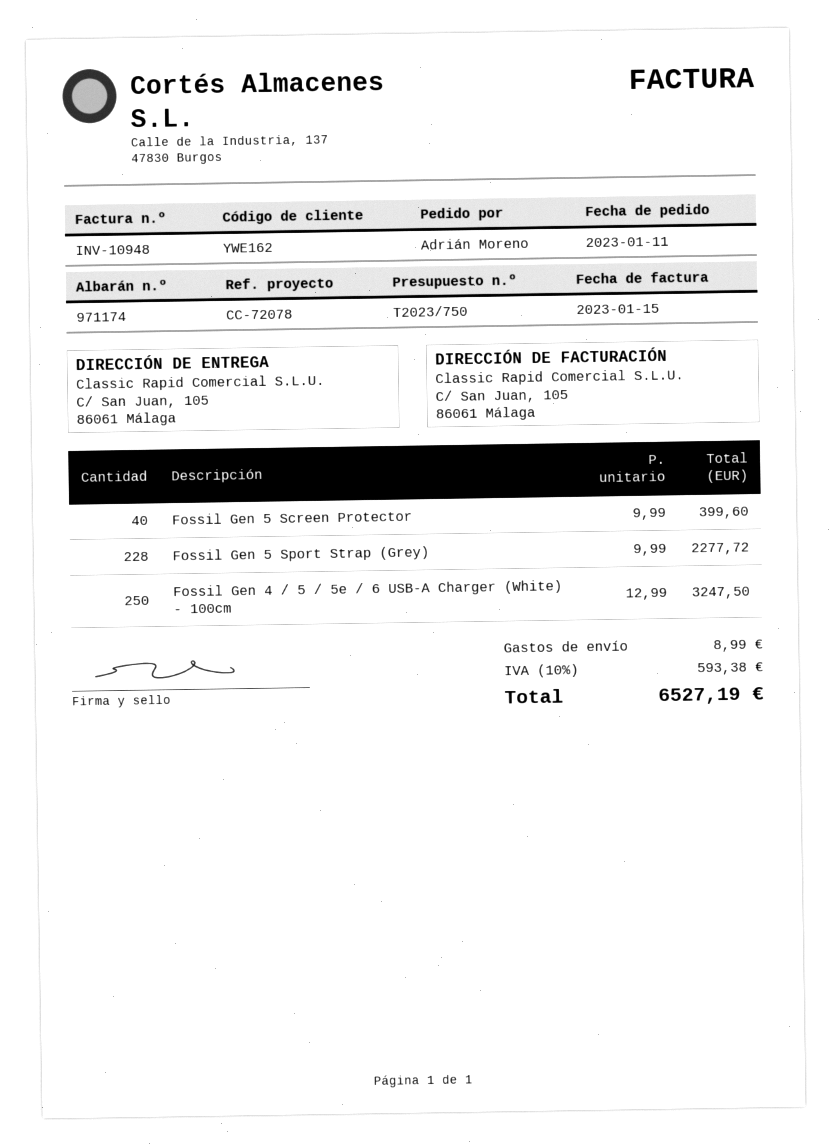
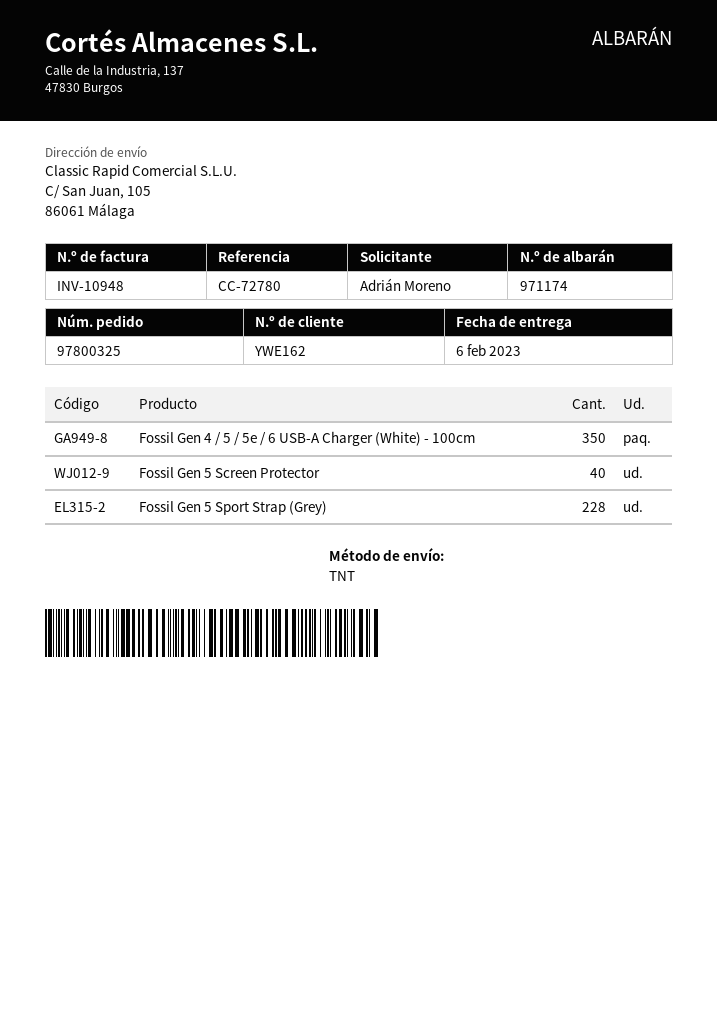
reference: CC-72078 -> CC-72780
Fossil Gen 4 / 5 / 5e / 6 USB-A Charger (White) - 100cm: 250 -> 350

